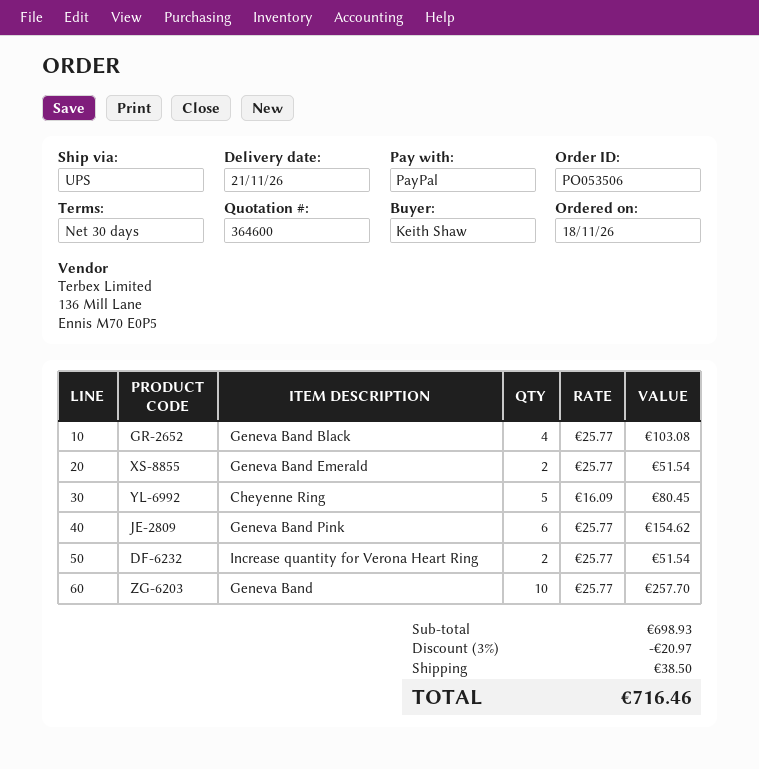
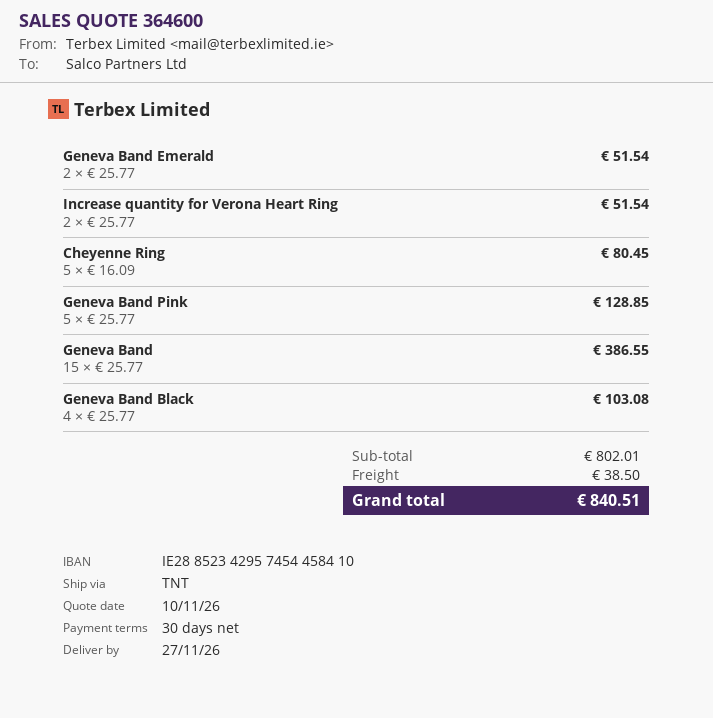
delivery date: 2026-11-21 -> 2026-11-27
shipping method: UPS -> TNT
Geneva Band Pink: 6 x 25.77 = 154.62 -> 5 x 25.77 = 128.85
Geneva Band: 10 x 25.77 = 257.70 -> 15 x 25.77 = 386.55
subtotal: 698.93 -> 802.01
discount: 3% = 20.97 -> none
total: 716.46 -> 840.51

